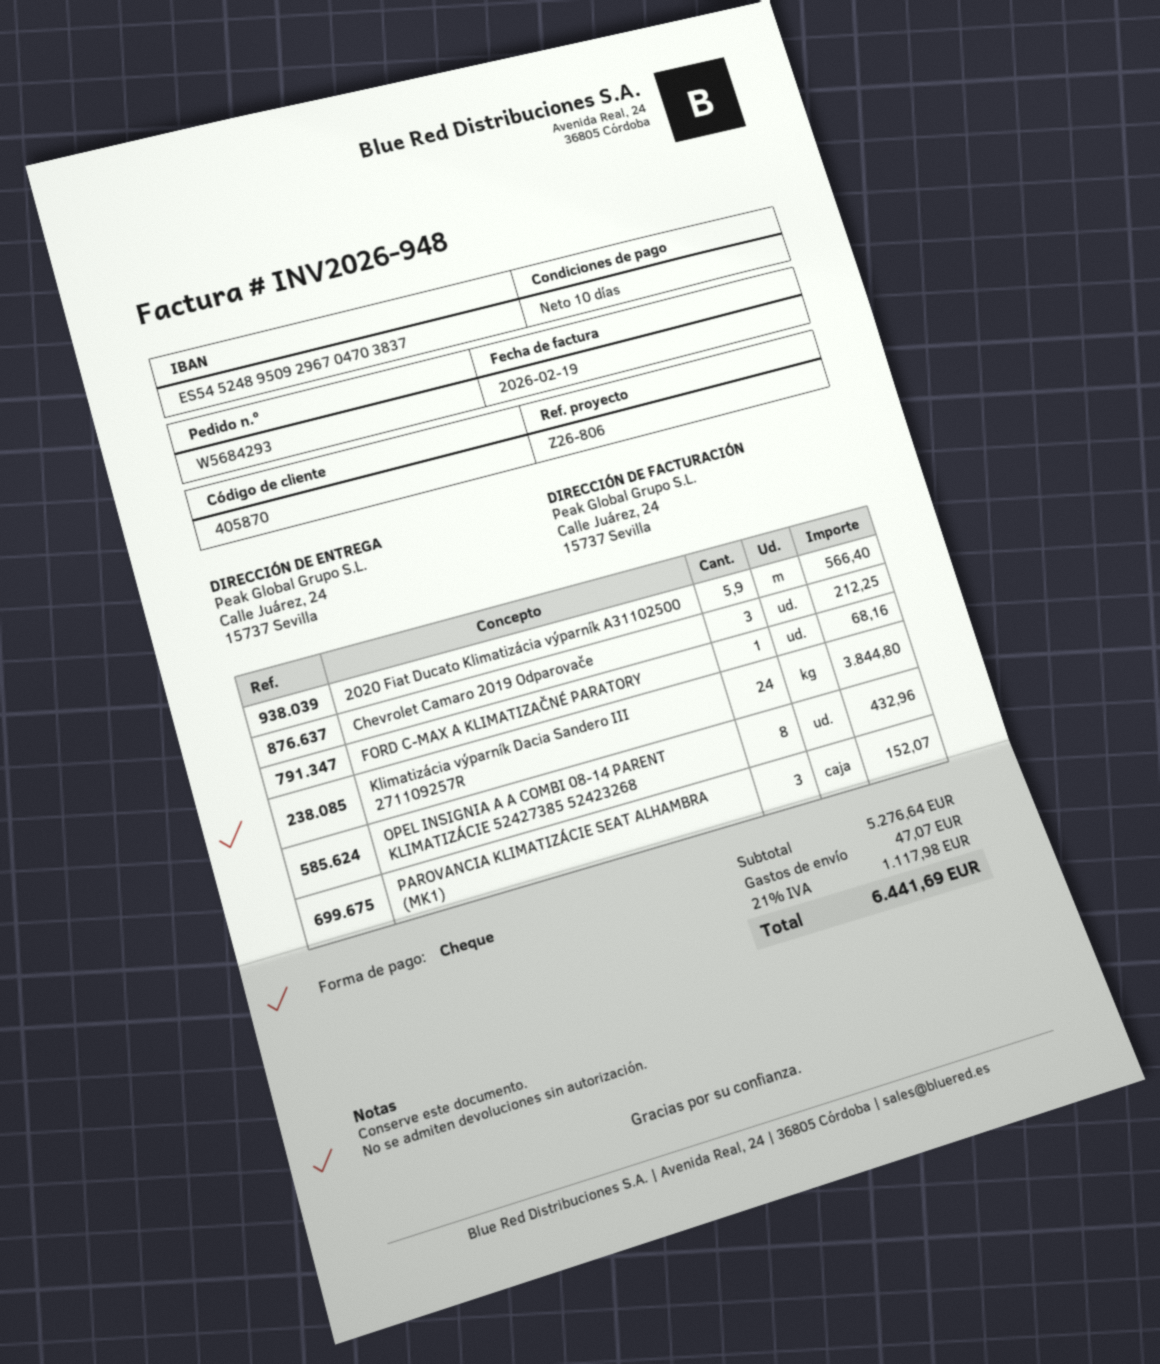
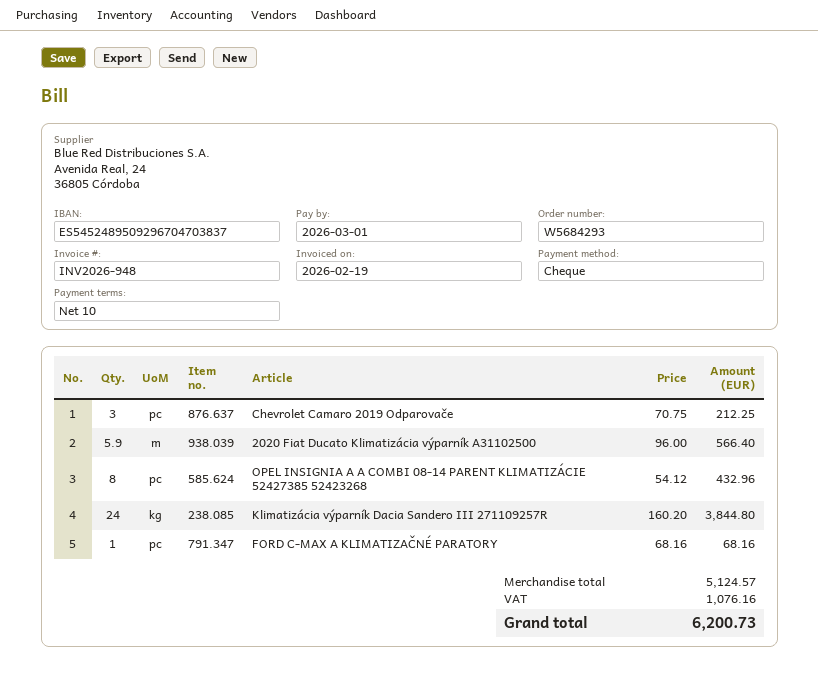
PAROVANCIA KLIMATIZÁCIE SEAT ALHAMBRA (MK1): 3 for 152.07 -> none
subtotal: 5276.64 -> 5124.57
shipping: 47.07 -> none
tax: 1117.98 -> 1076.16
total: 6441.69 -> 6200.73

